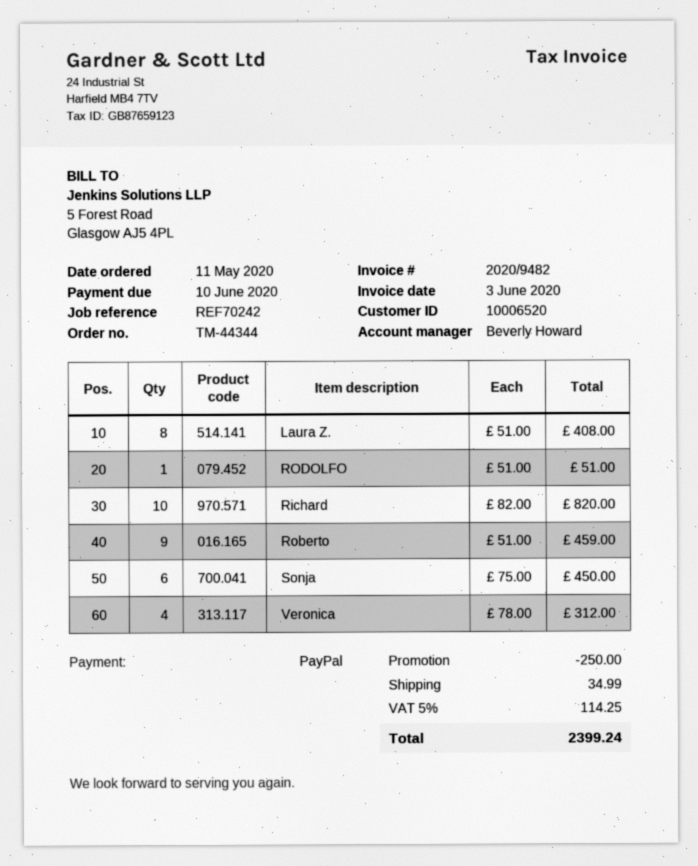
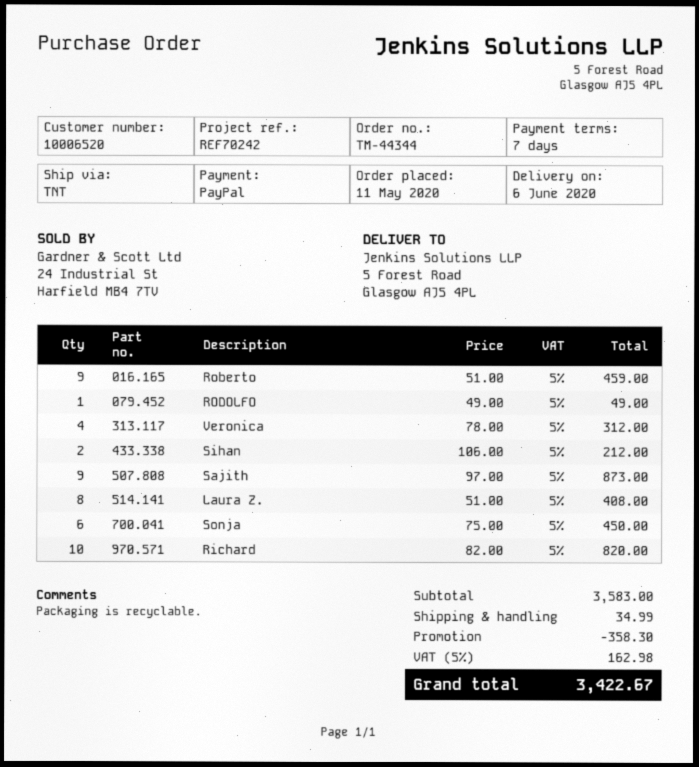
RODOLFO: 1 x 51.00 = 51.00 -> 1 x 49.00 = 49.00
Sihan: none -> 2 x 106.00 = 212.00
Sajith: none -> 9 x 97.00 = 873.00
discount: 250.00 -> 358.30
tax: 5% = 114.25 -> 5% = 162.98
total: 2399.24 -> 3422.67

